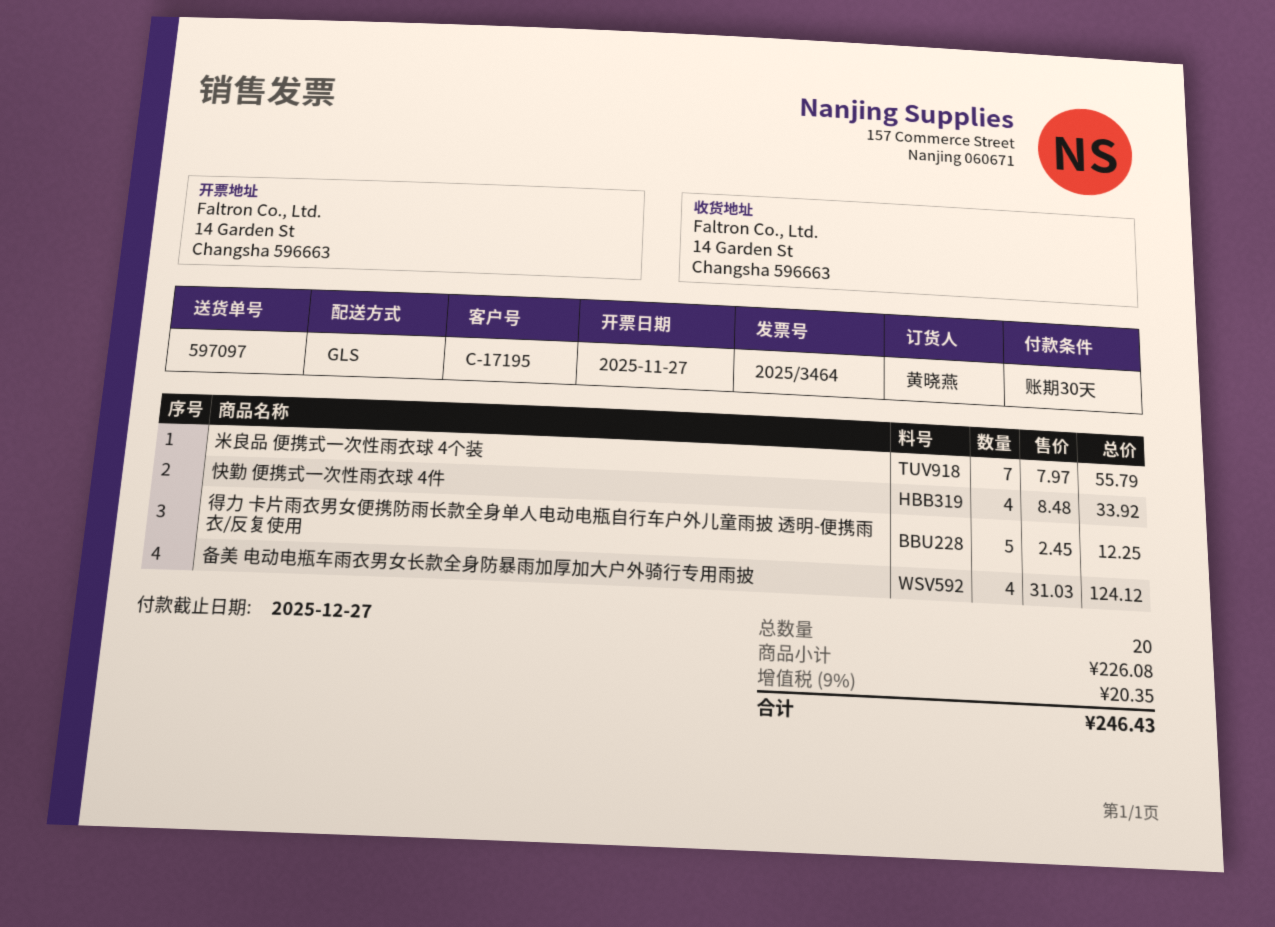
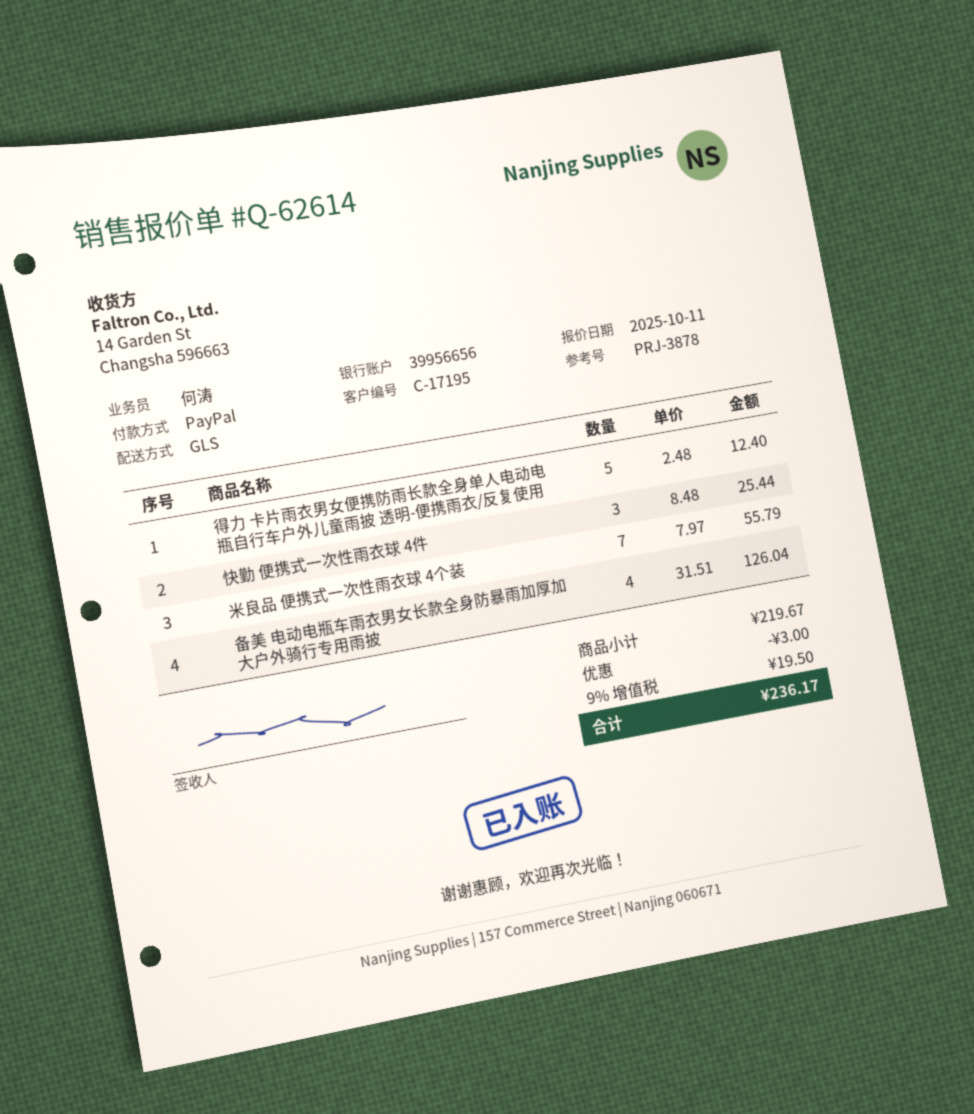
快勤 便携式一次性雨衣球 4件: 4 x 8.48 = 33.92 -> 3 x 8.48 = 25.44
得力 卡片雨衣男女便携防雨长款全身单人电动电瓶自行车户外儿童雨披 透明-便携雨衣/反复使用: 5 x 2.45 = 12.25 -> 5 x 2.48 = 12.40
备美 电动电瓶车雨衣男女长款全身防暴雨加厚加大户外骑行专用雨披: 4 x 31.03 = 124.12 -> 4 x 31.51 = 126.04
subtotal: 226.08 -> 219.67
discount: none -> 3.00
tax: 9% = 20.35 -> 9% = 19.50
total: 246.43 -> 236.17

